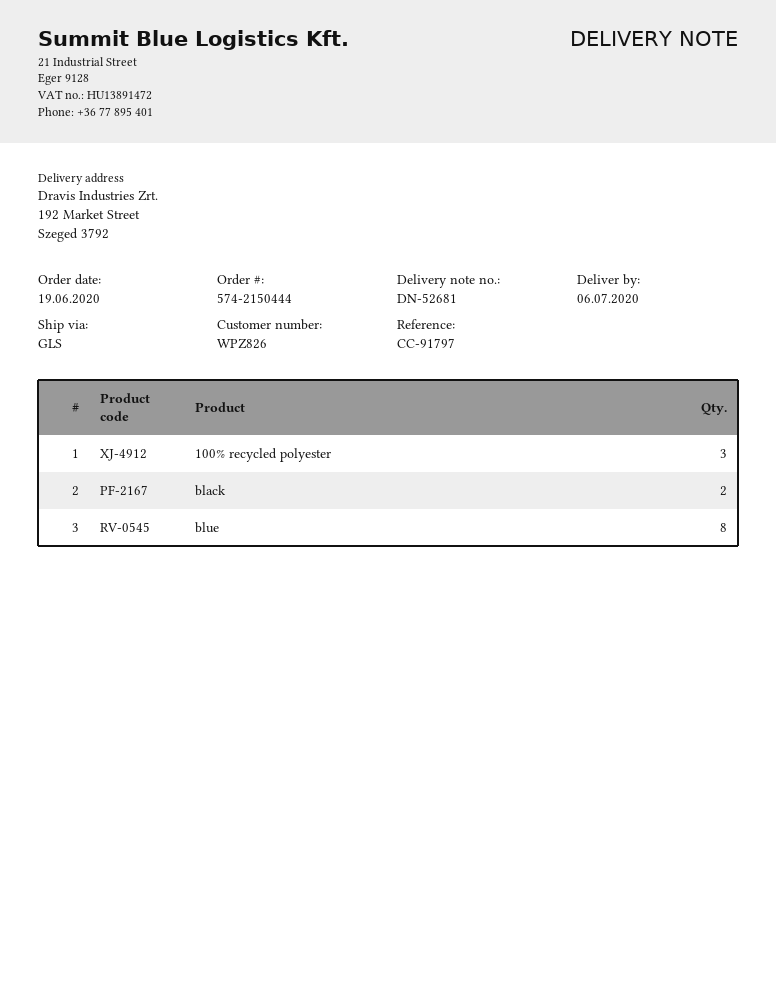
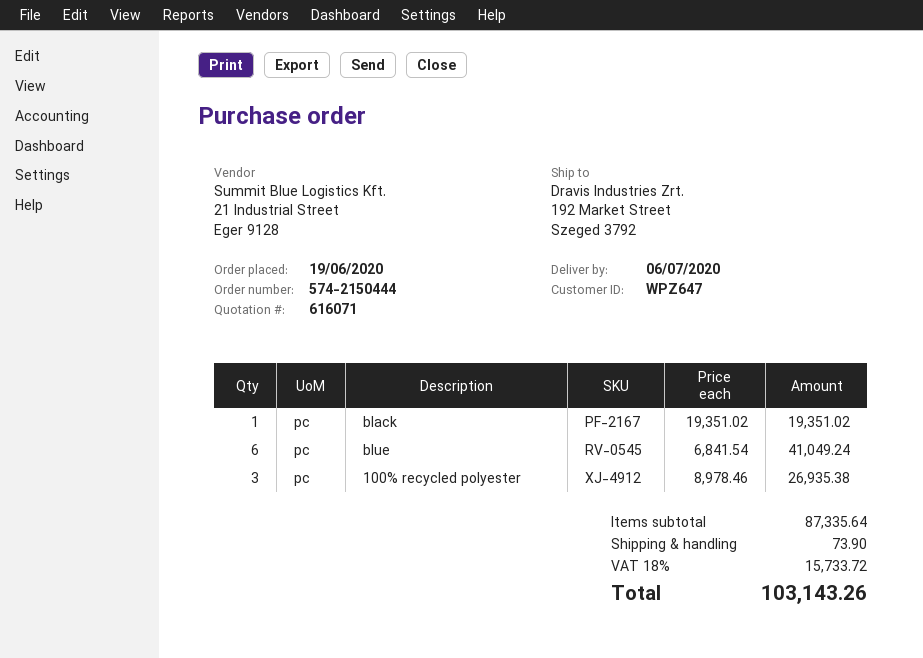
customer number: WPZ826 -> WPZ647
black: 2 -> 1
blue: 8 -> 6

